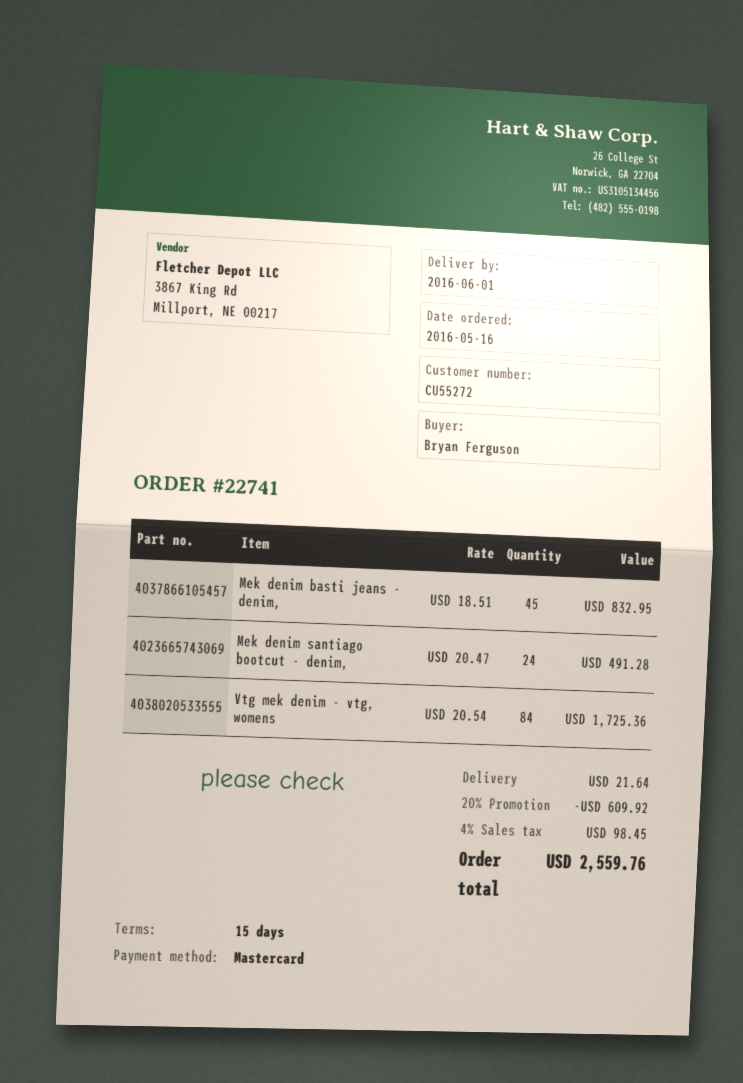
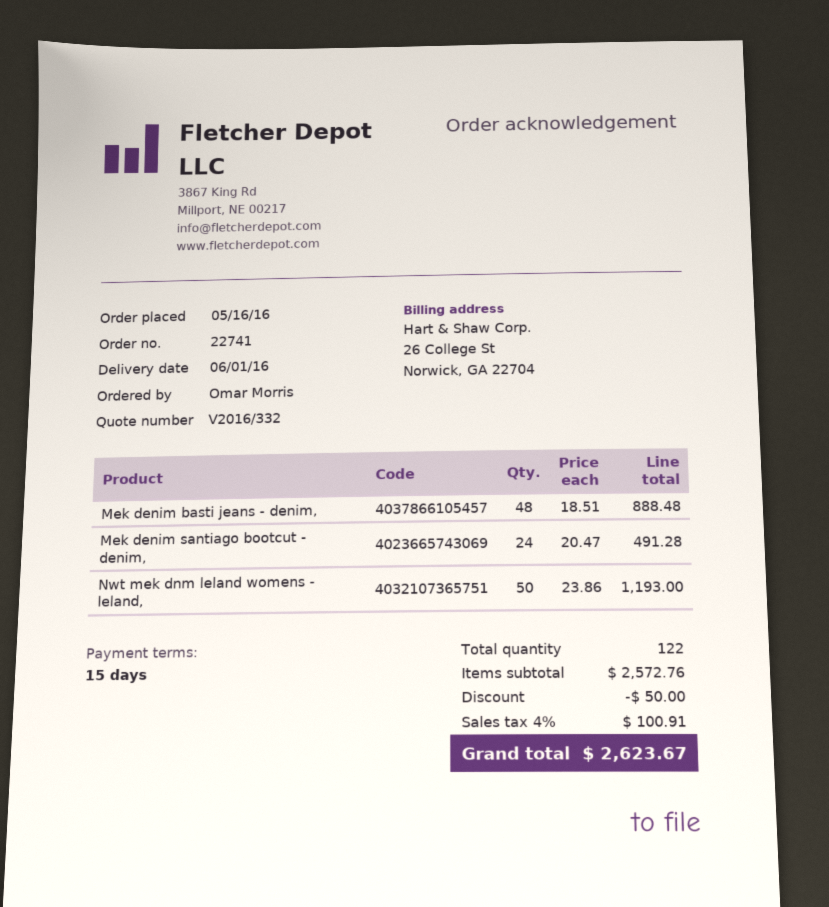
ordered by: Bryan Ferguson -> Omar Morris
Mek denim basti jeans - denim,: 45 x 18.51 = 832.95 -> 48 x 18.51 = 888.48
Vtg mek denim - vtg, womens: 84 x 20.54 = 1725.36 -> none
Nwt mek dnm leland womens - leland,: none -> 50 x 23.86 = 1193.00
discount: 609.92 -> 50.00
shipping: 21.64 -> none
tax: 4% = 98.45 -> 4% = 100.91
total: 2559.76 -> 2623.67

